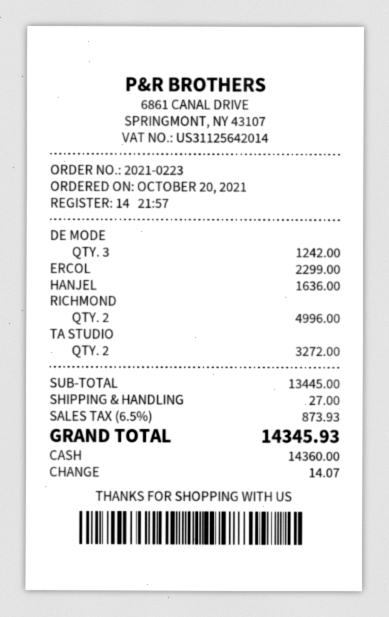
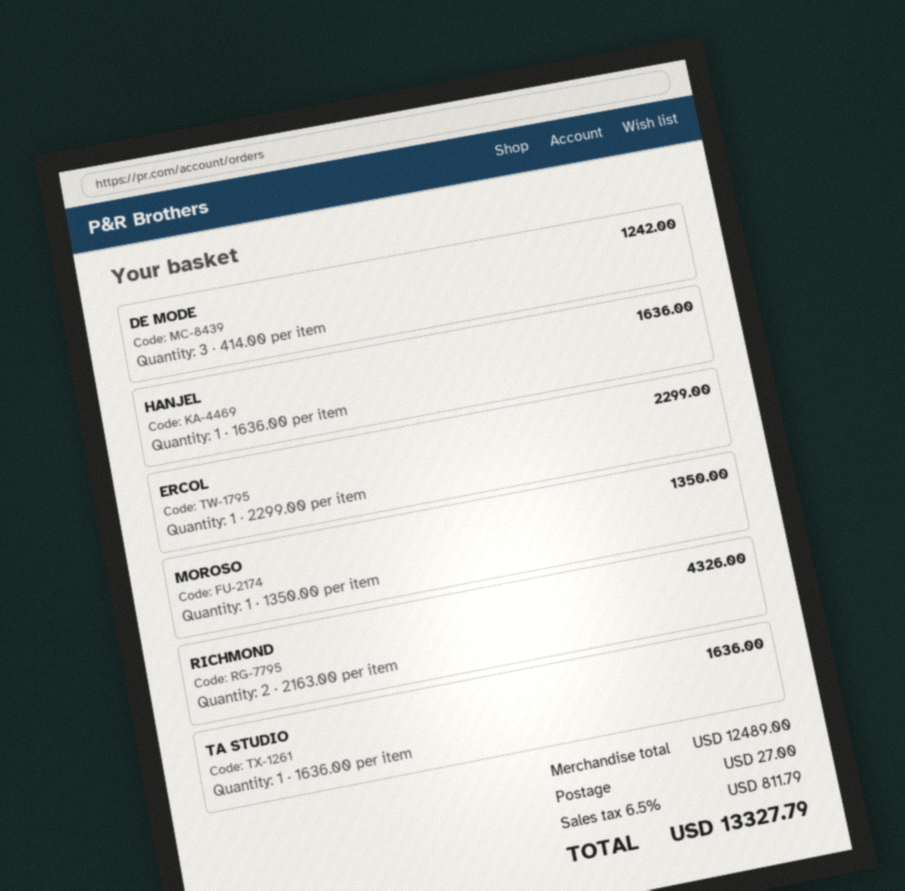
RICHMOND: 2 for 4996.00 -> 2 for 4326.00
TA STUDIO: 2 for 3272.00 -> 1 for 1636.00
MOROSO: none -> 1 for 1350.00
subtotal: 13445.00 -> 12489.00
tax: 6.5% = 873.93 -> 6.5% = 811.79
total: 14345.93 -> 13327.79

